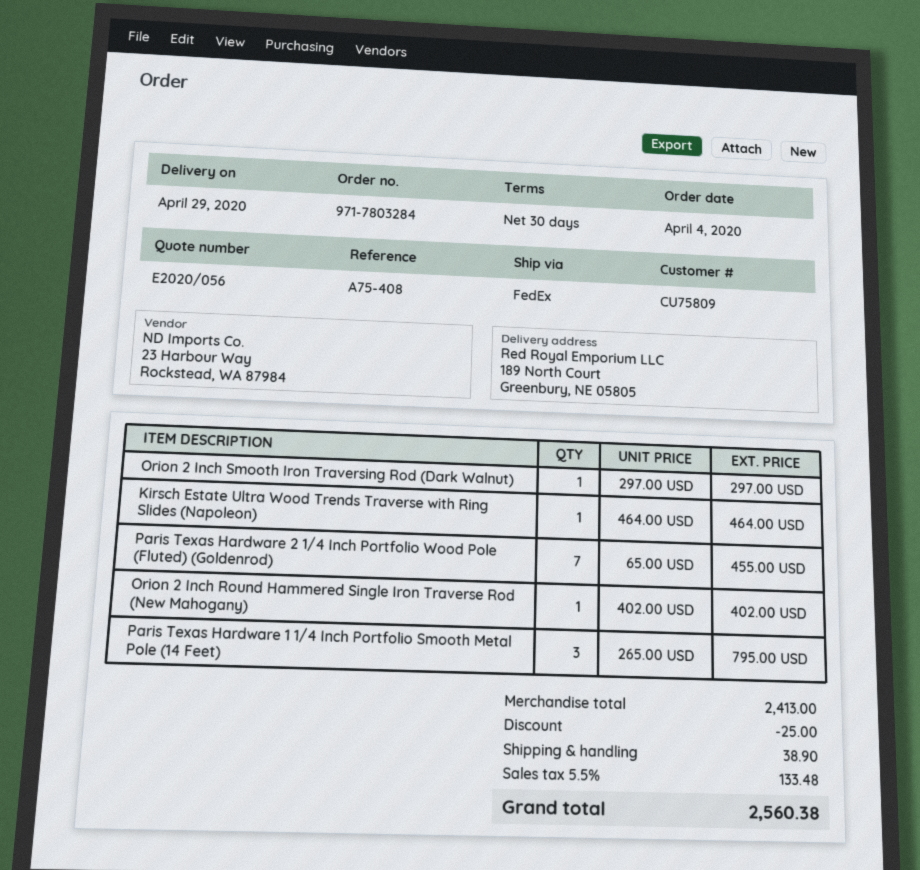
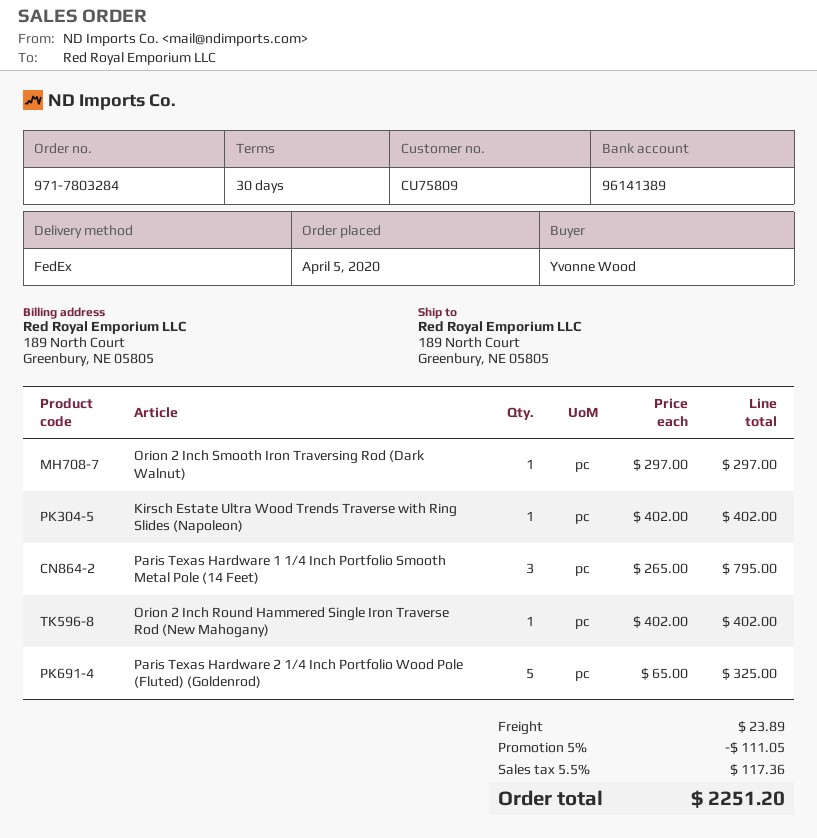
order date: 2020-04-04 -> 2020-04-05
Kirsch Estate Ultra Wood Trends Traverse with Ring Slides (Napoleon): 1 x 464.00 = 464.00 -> 1 x 402.00 = 402.00
Paris Texas Hardware 2 1/4 Inch Portfolio Wood Pole (Fluted) (Goldenrod): 7 x 65.00 = 455.00 -> 5 x 65.00 = 325.00
discount: 25.00 -> 111.05
shipping: 38.90 -> 23.89
tax: 5.5% = 133.48 -> 5.5% = 117.36
total: 2560.38 -> 2251.20

